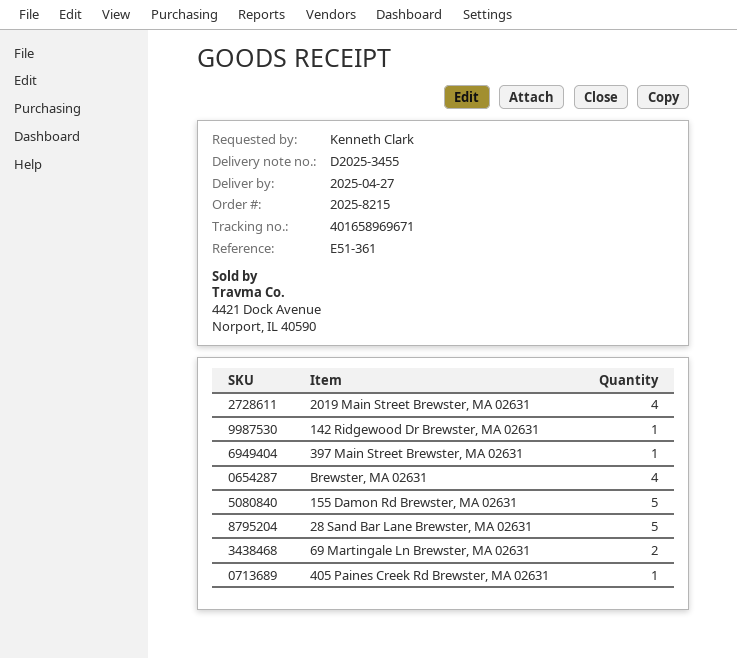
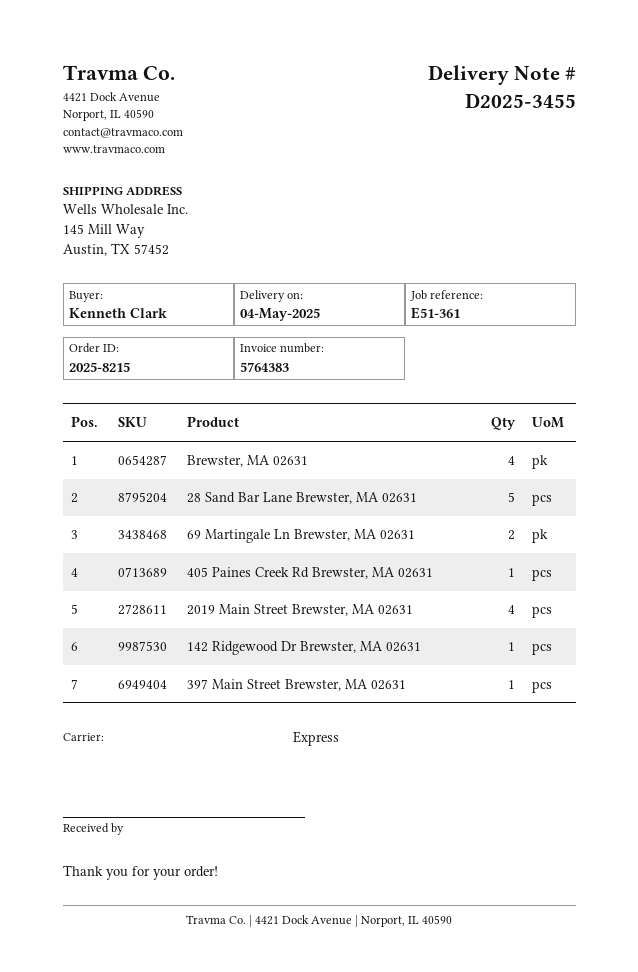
delivery date: 2025-04-27 -> 2025-05-04
155 Damon Rd Brewster, MA 02631: 5 -> none

